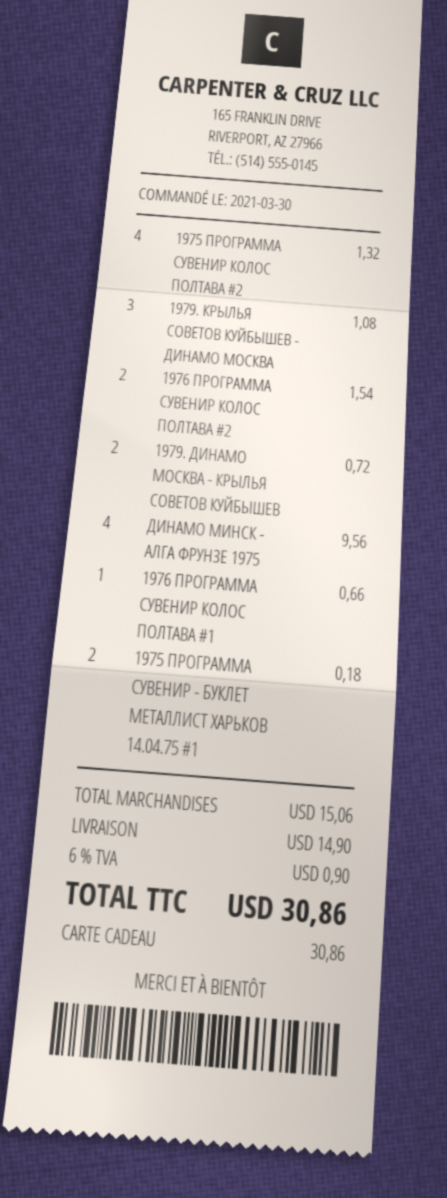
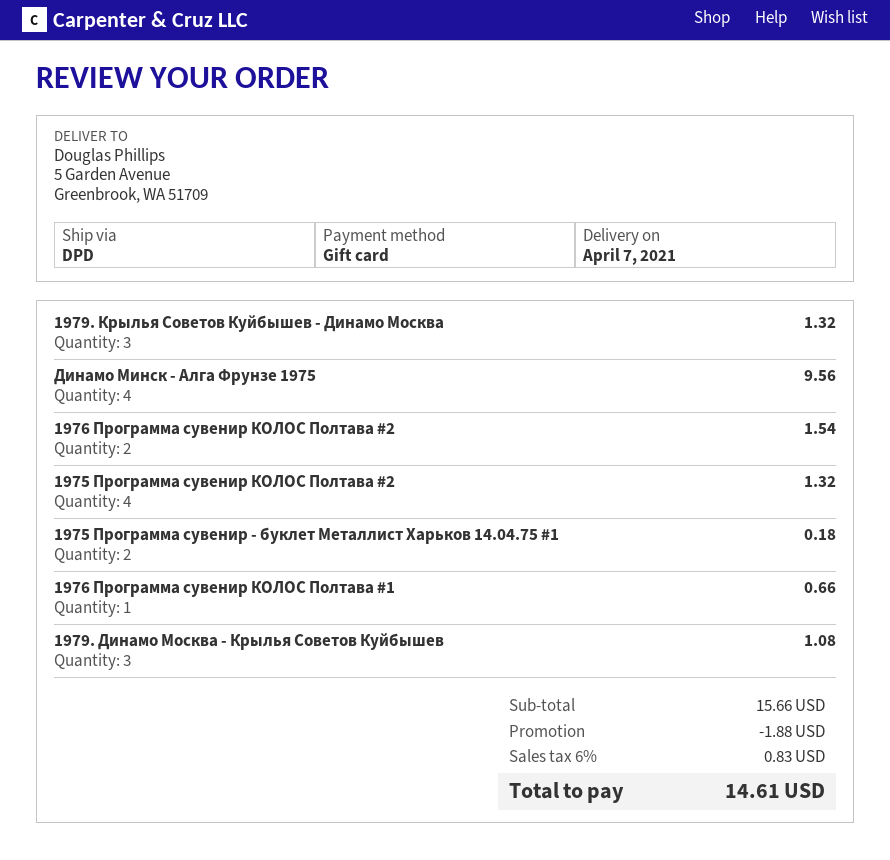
1979. КРЫЛЬЯ СОВЕТОВ КУЙБЫШЕВ - ДИНАМО МОСКВА: 3 for 1.08 -> 3 for 1.32
1979. ДИНАМО МОСКВА - КРЫЛЬЯ СОВЕТОВ КУЙБЫШЕВ: 2 for 0.72 -> 3 for 1.08
subtotal: 15.06 -> 15.66
discount: none -> 1.88
shipping: 14.90 -> none
tax: 6% = 0.90 -> 6% = 0.83
total: 30.86 -> 14.61

